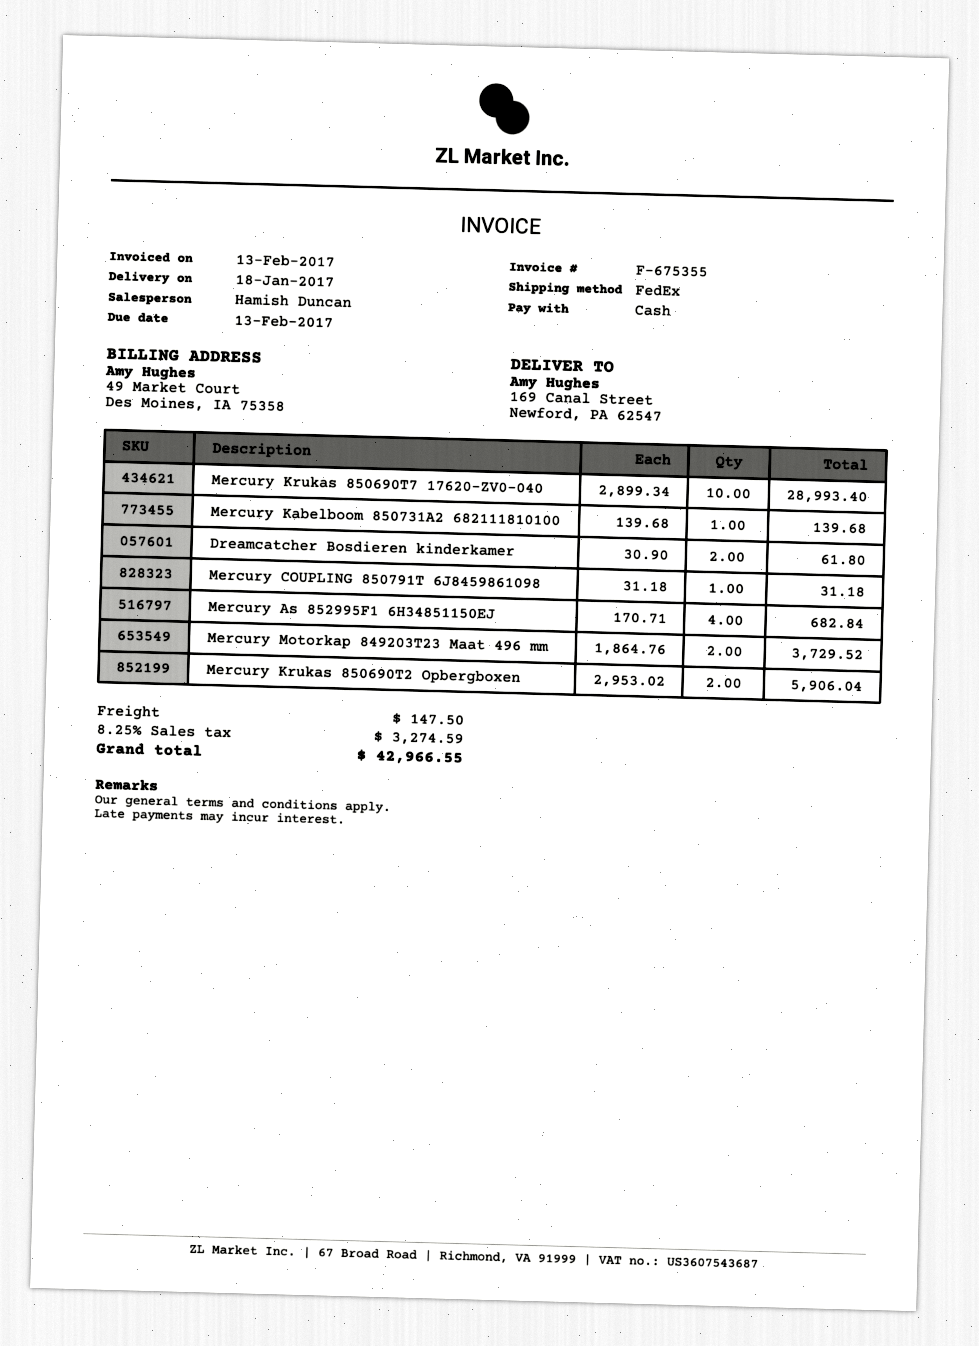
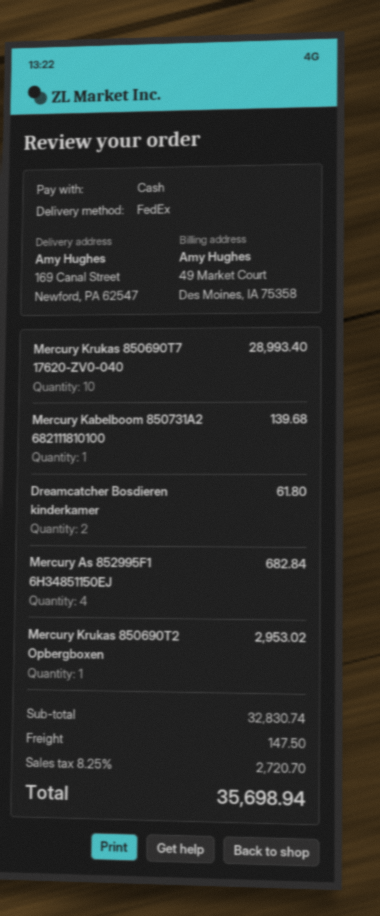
Mercury COUPLING 850791T 6J8459861098: 1 for 31.18 -> none
Mercury Motorkap 849203T23 Maat 496 mm: 2 for 3729.52 -> none
Mercury Krukas 850690T2 Opbergboxen: 2 for 5906.04 -> 1 for 2953.02
tax: 8.25% = 3274.59 -> 8.25% = 2720.70
total: 42966.55 -> 35698.94

